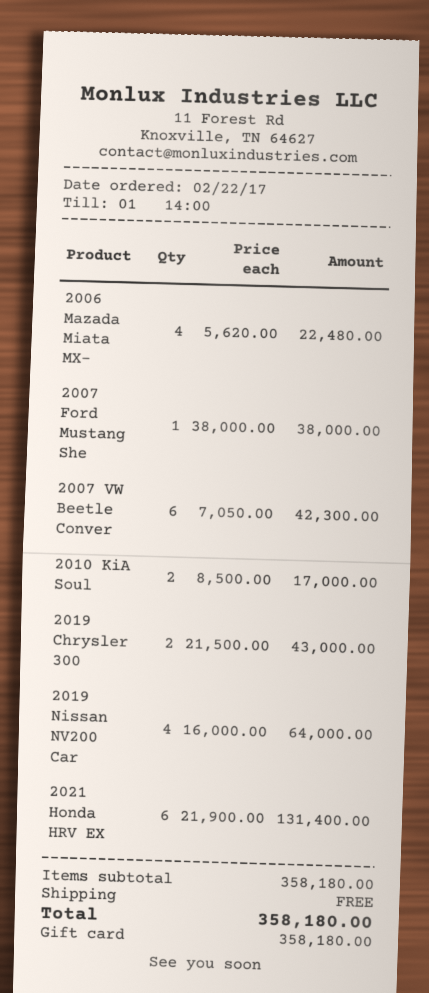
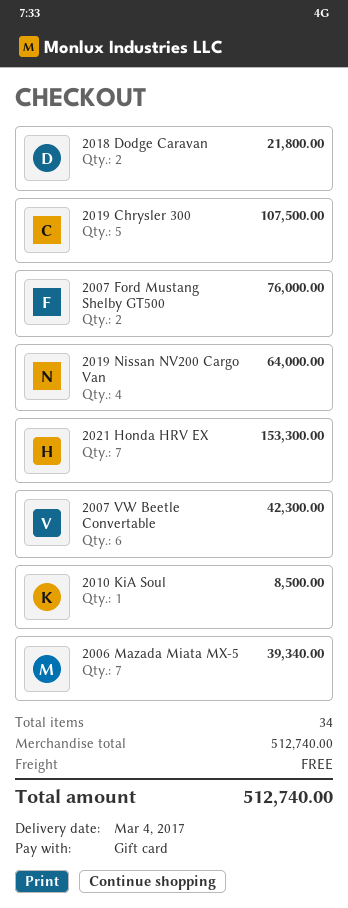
2006 Mazada Miata MX-: 4 for 22480.00 -> 7 for 39340.00
2007 Ford Mustang She: 1 for 38000.00 -> 2 for 76000.00
2010 KiA Soul: 2 for 17000.00 -> 1 for 8500.00
2019 Chrysler 300: 2 for 43000.00 -> 5 for 107500.00
2021 Honda HRV EX: 6 for 131400.00 -> 7 for 153300.00
2018 Dodge Caravan: none -> 2 for 21800.00
subtotal: 358180.00 -> 512740.00
total: 358180.00 -> 512740.00

